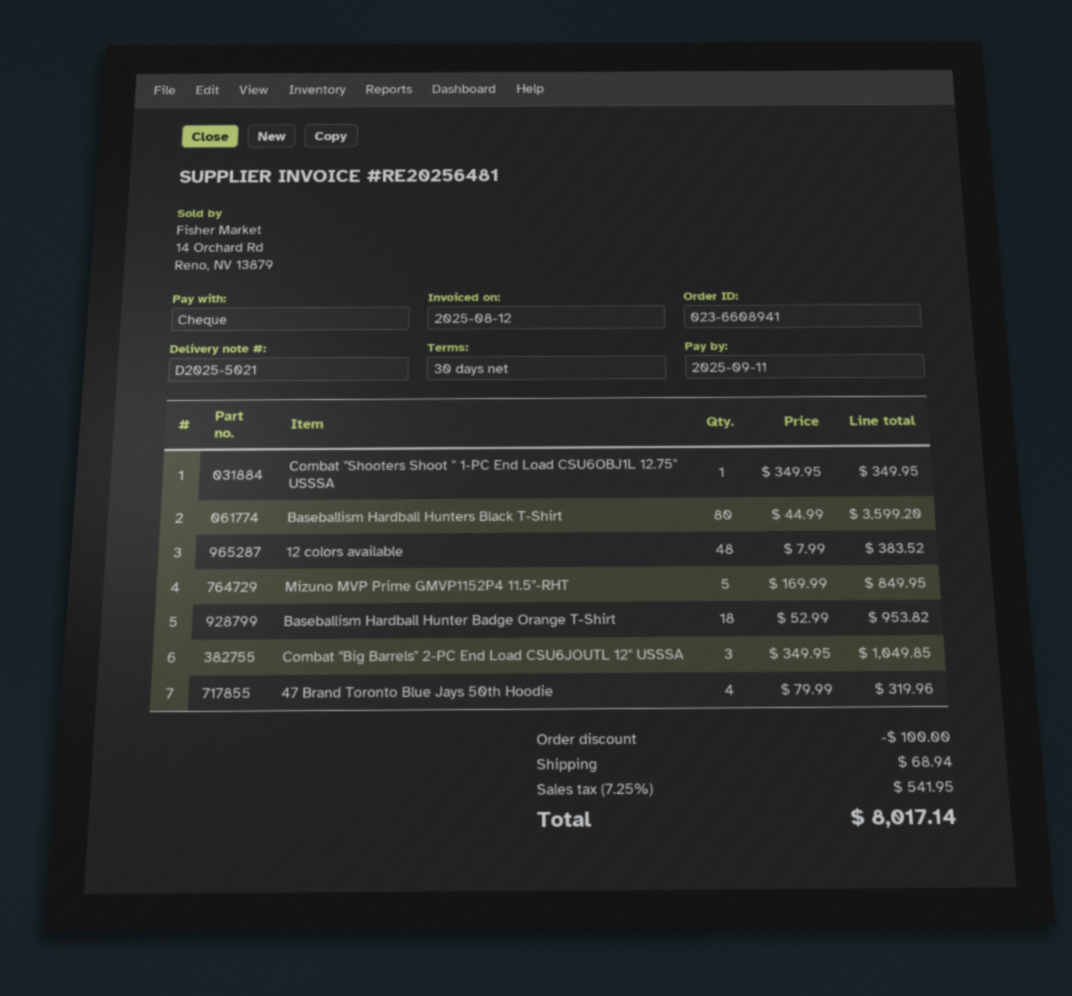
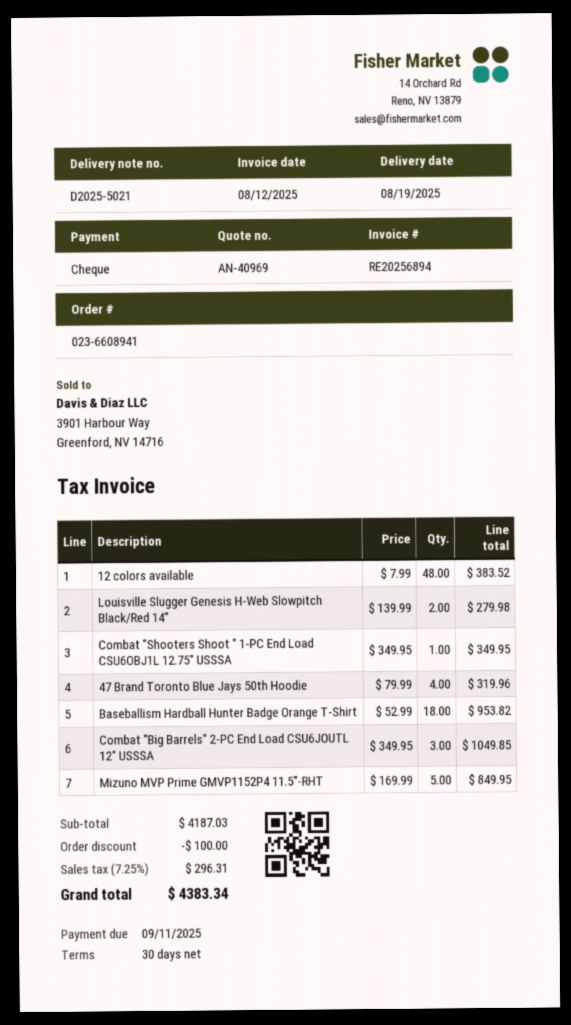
invoice number: RE20256481 -> RE20256894
Baseballism Hardball Hunters Black T-Shirt: 80 x 44.99 = 3599.20 -> none
Louisville Slugger Genesis H-Web Slowpitch Black/Red 14": none -> 2 x 139.99 = 279.98
shipping: 68.94 -> none
tax: 7.25% = 541.95 -> 7.25% = 296.31
total: 8017.14 -> 4383.34

